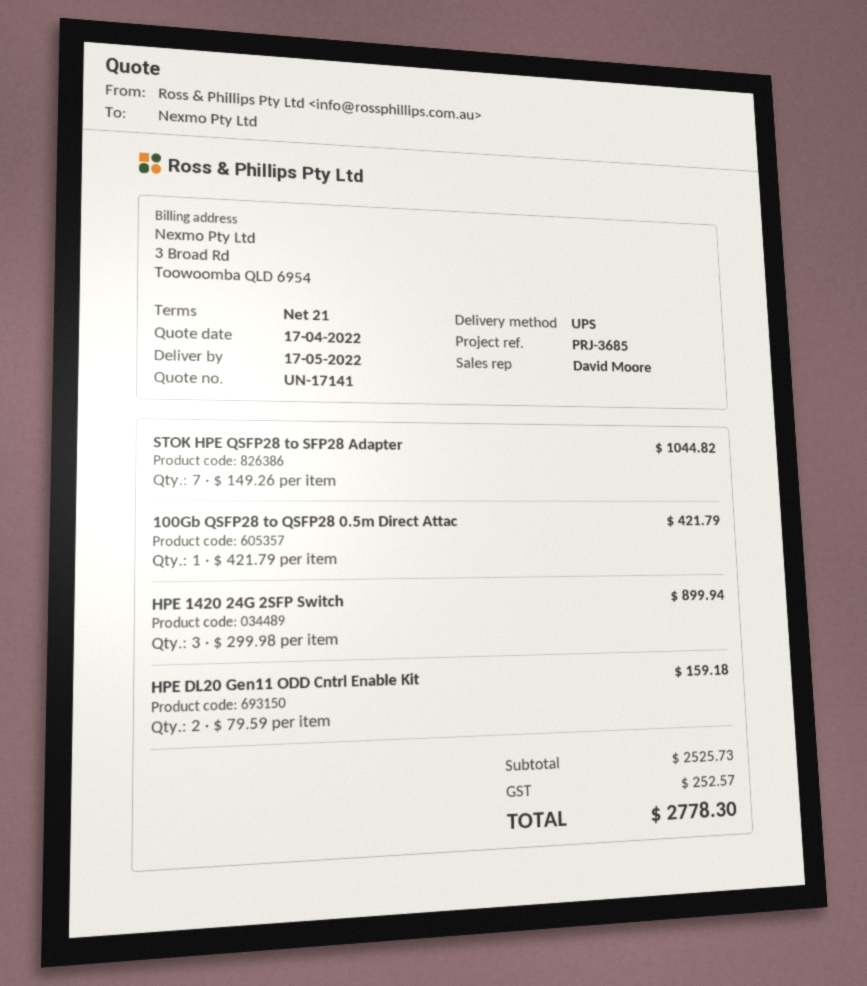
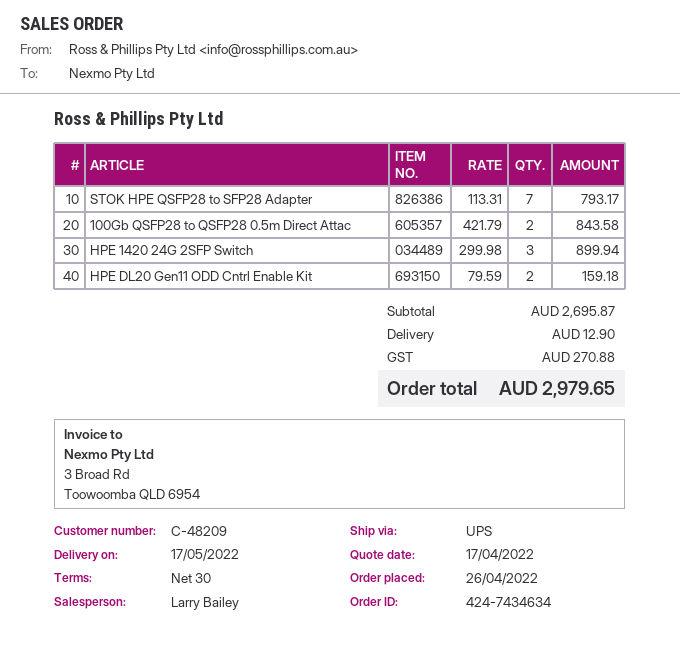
payment terms: 21 days -> 30 days
sales rep: David Moore -> Larry Bailey
STOK HPE QSFP28 to SFP28 Adapter: 7 x 149.26 = 1044.82 -> 7 x 113.31 = 793.17
100Gb QSFP28 to QSFP28 0.5m Direct Attac: 1 x 421.79 = 421.79 -> 2 x 421.79 = 843.58
subtotal: 2525.73 -> 2695.87
shipping: none -> 12.90
tax: 252.57 -> 270.88
total: 2778.30 -> 2979.65

